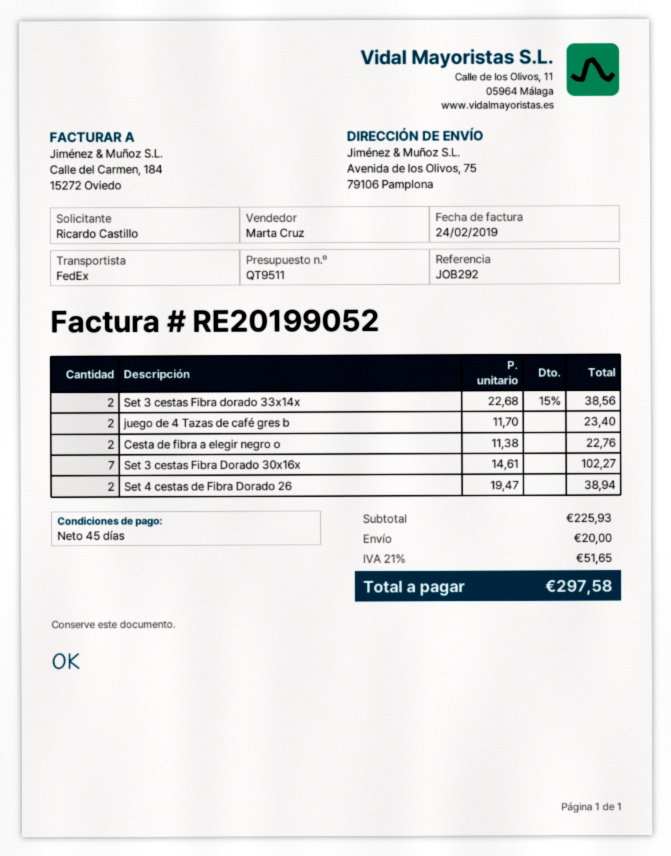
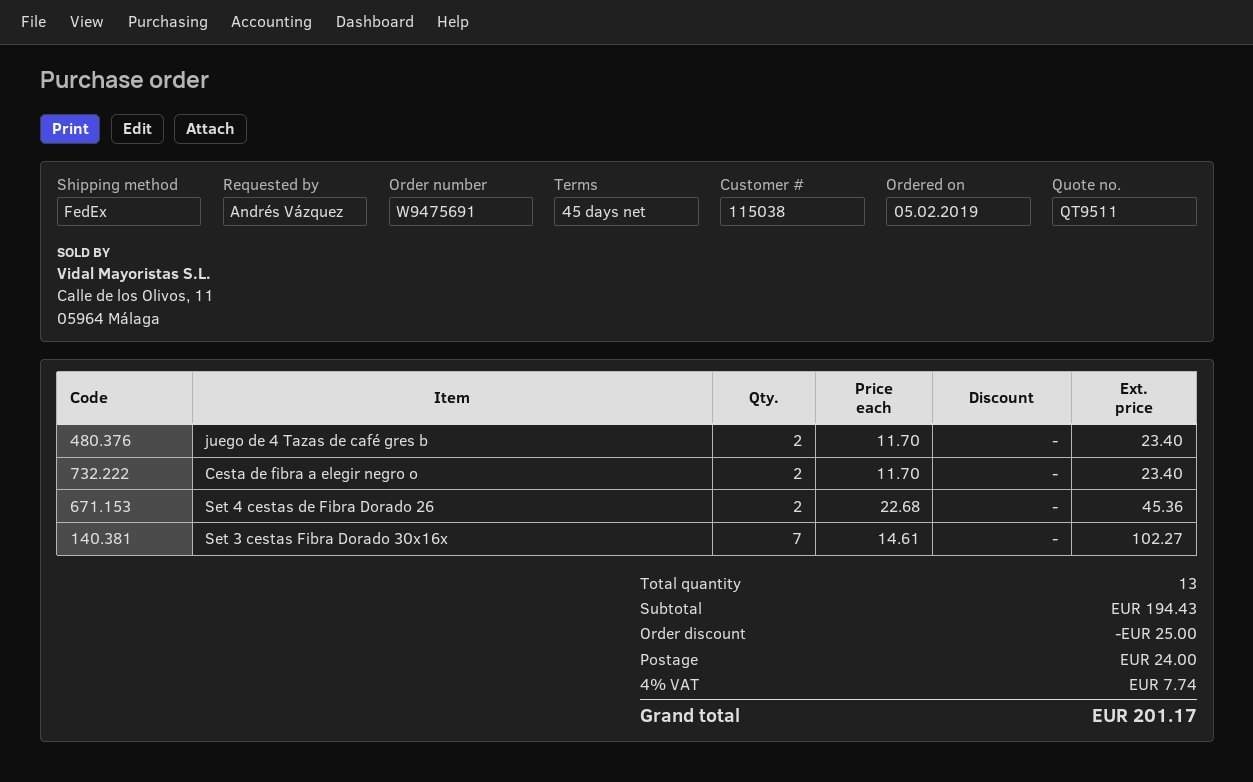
ordered by: Ricardo Castillo -> Andrés Vázquez
Set 3 cestas Fibra dorado 33x14x: 2 x 22.68 - 15% = 38.56 -> none
Cesta de fibra a elegir negro o: 2 x 11.38 = 22.76 -> 2 x 11.70 = 23.40
Set 4 cestas de Fibra Dorado 26: 2 x 19.47 = 38.94 -> 2 x 22.68 = 45.36
subtotal: 225.93 -> 194.43
discount: none -> 25.00
shipping: 20.00 -> 24.00
tax: 21% = 51.65 -> 4% = 7.74
total: 297.58 -> 201.17

